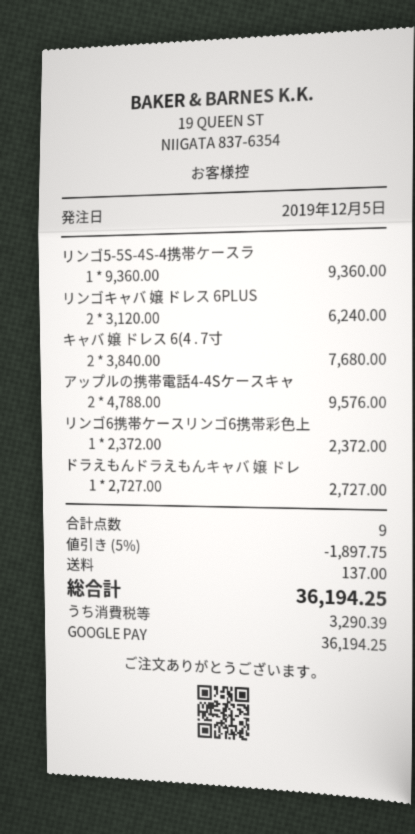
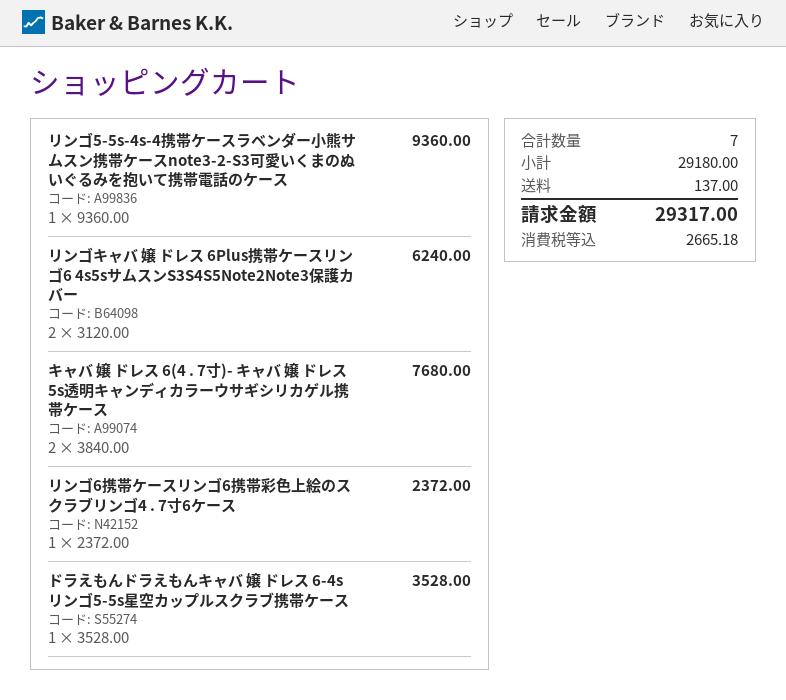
アップルの携帯電話4-4Sケースキャ: 2 x 4788.00 = 9576.00 -> none
ドラえもんドラえもんキャバ 嬢 ドレ: 1 x 2727.00 = 2727.00 -> 1 x 3528.00 = 3528.00
total quantity: 9 -> 7
discount: 5% = 1897.75 -> none
tax: 3290.39 -> 2665.18
total: 36194.25 -> 29317.00

